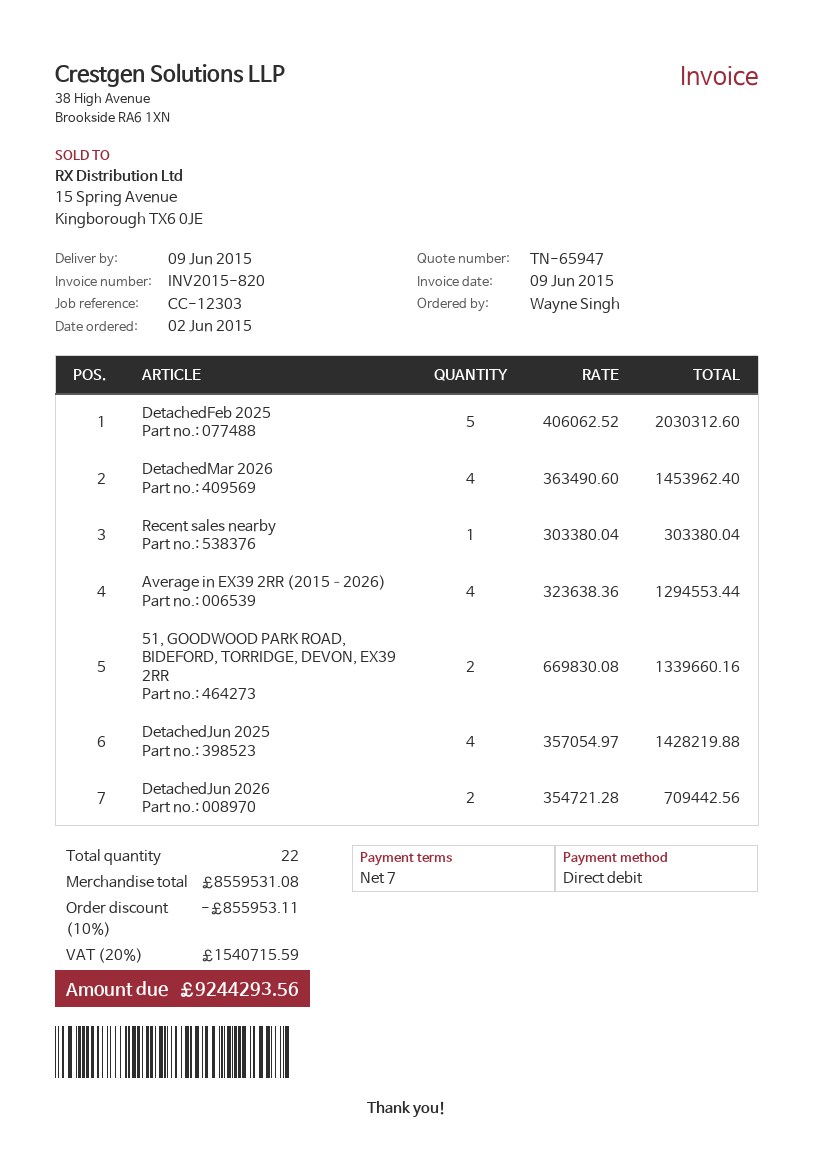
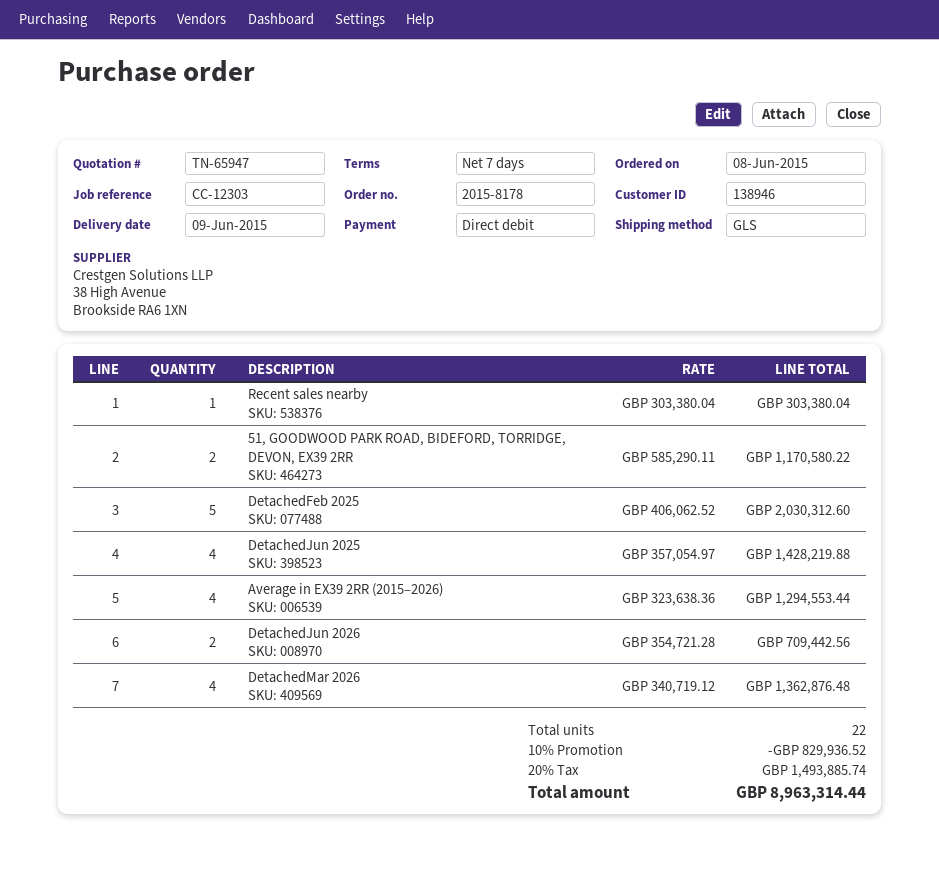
order date: 2015-06-02 -> 2015-06-08
DetachedMar 2026: 4 x 363490.60 = 1453962.40 -> 4 x 340719.12 = 1362876.48
51, GOODWOOD PARK ROAD, BIDEFORD, TORRIDGE, DEVON, EX39 2RR: 2 x 669830.08 = 1339660.16 -> 2 x 585290.11 = 1170580.22
discount: 10% = 855953.11 -> 10% = 829936.52
tax: 20% = 1540715.59 -> 20% = 1493885.74
total: 9244293.56 -> 8963314.44

